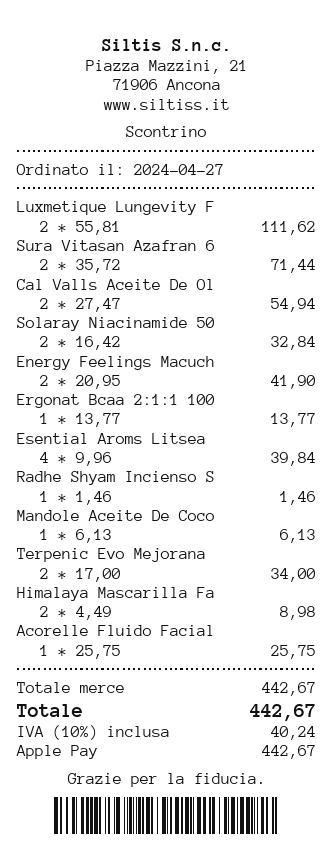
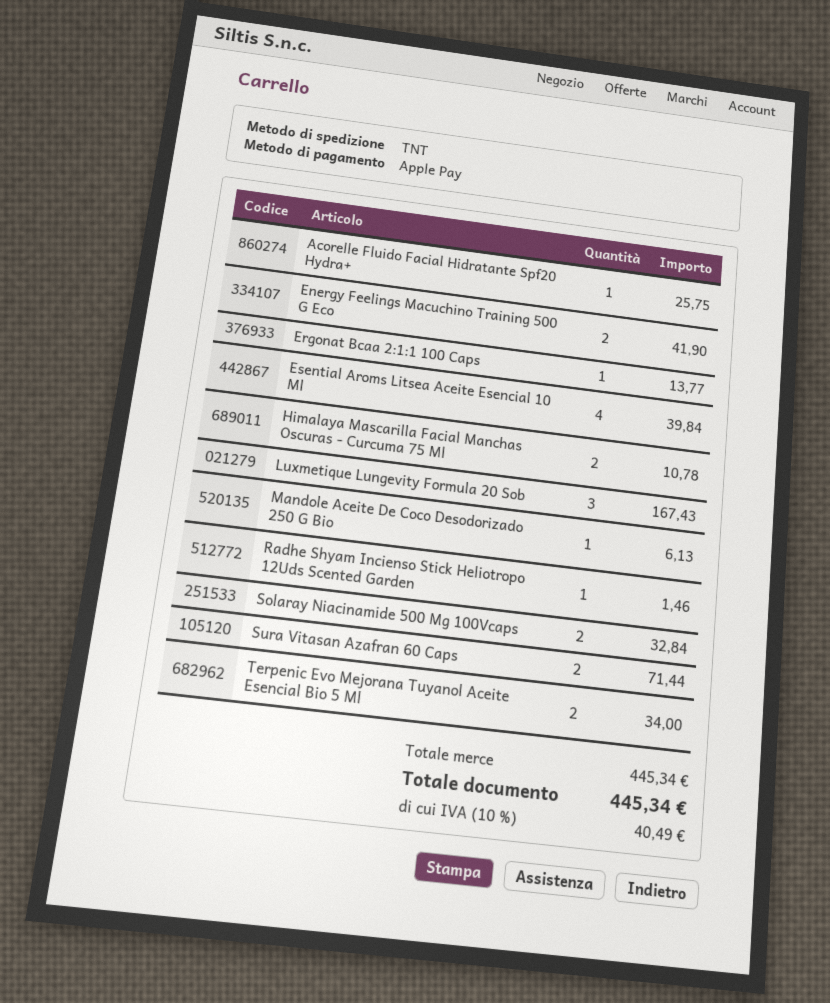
Luxmetique Lungevity F: 2 for 111.62 -> 3 for 167.43
Cal Valls Aceite De Ol: 2 for 54.94 -> none
Himalaya Mascarilla Fa: 2 for 8.98 -> 2 for 10.78
subtotal: 442.67 -> 445.34
tax: 10% = 40.24 -> 10% = 40.49
total: 442.67 -> 445.34

